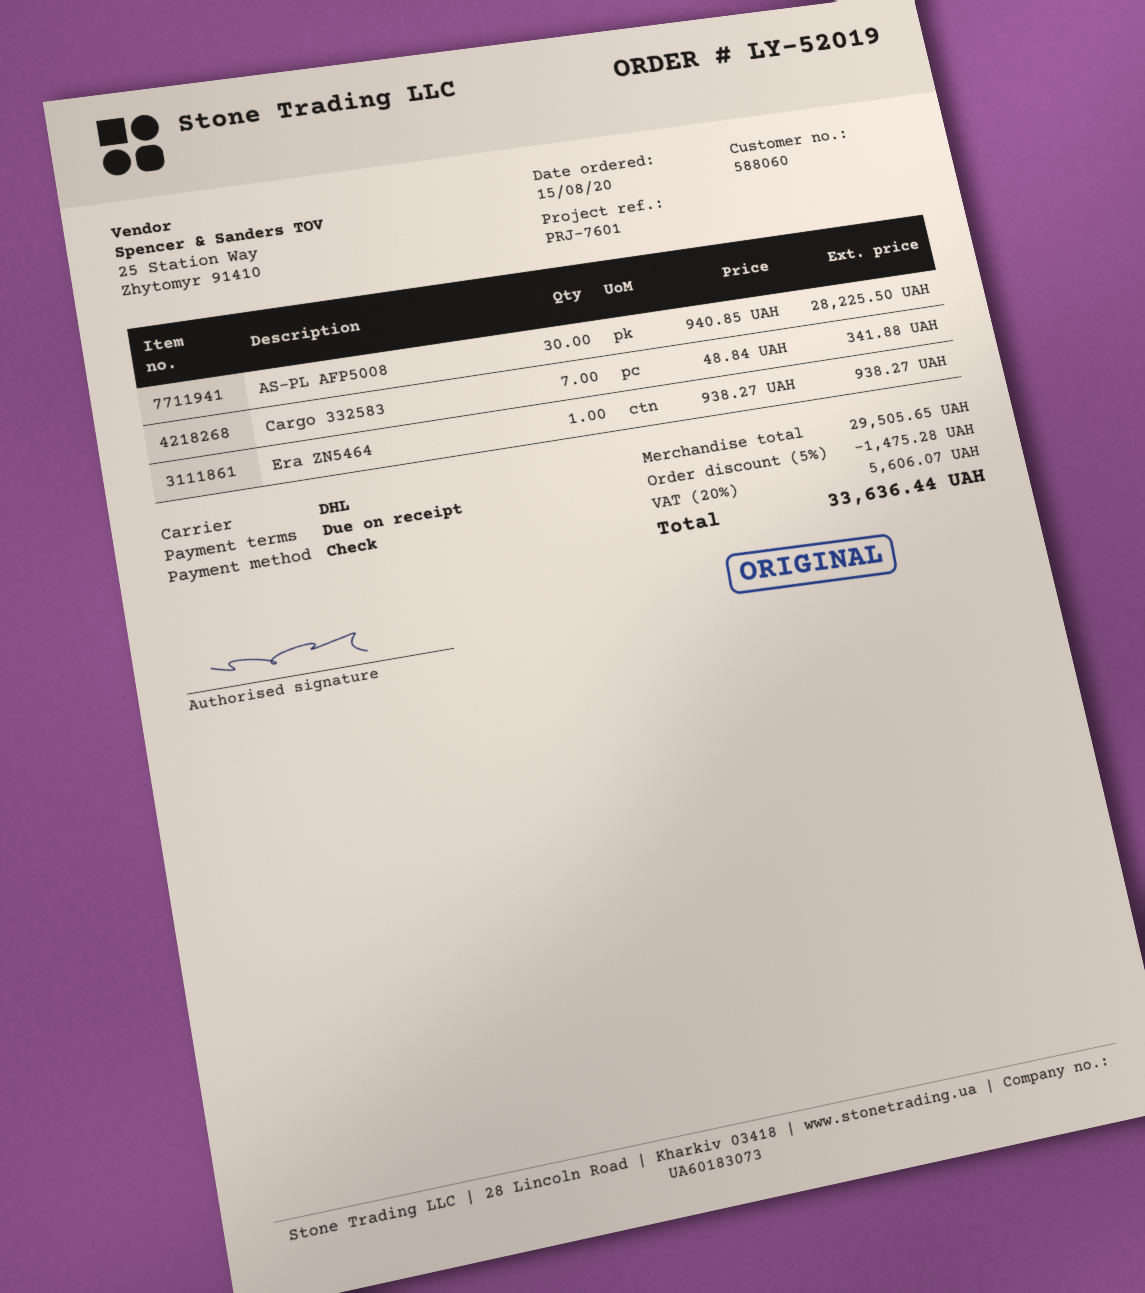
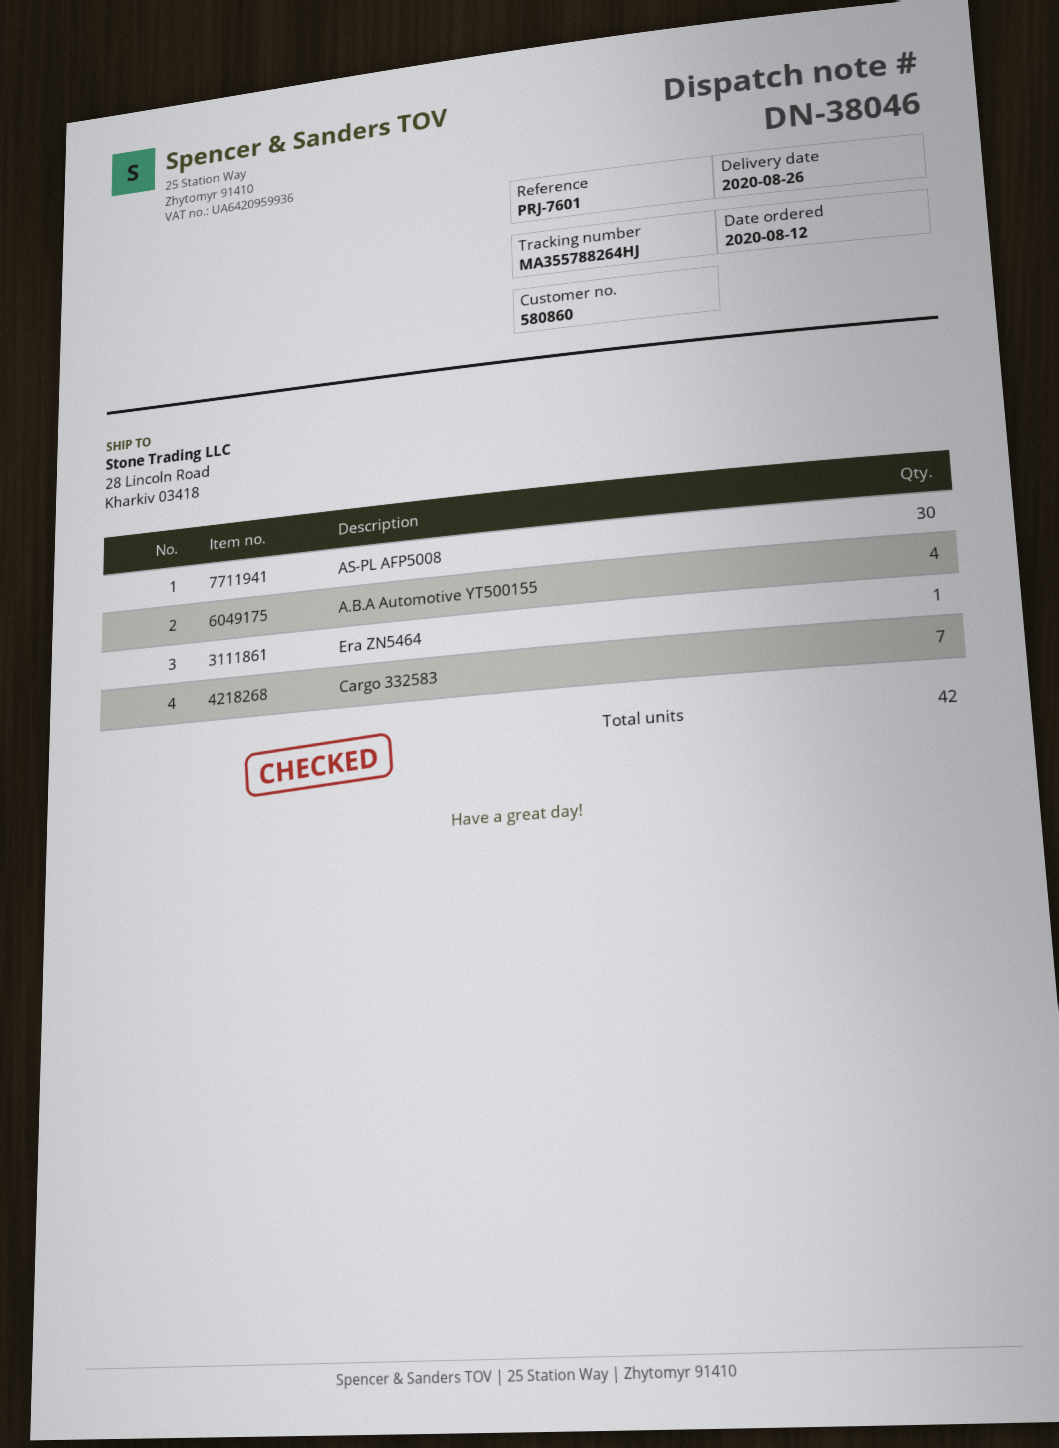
order date: 2020-08-15 -> 2020-08-12
customer number: 588060 -> 580860
A.B.A Automotive YT500155: none -> 4

